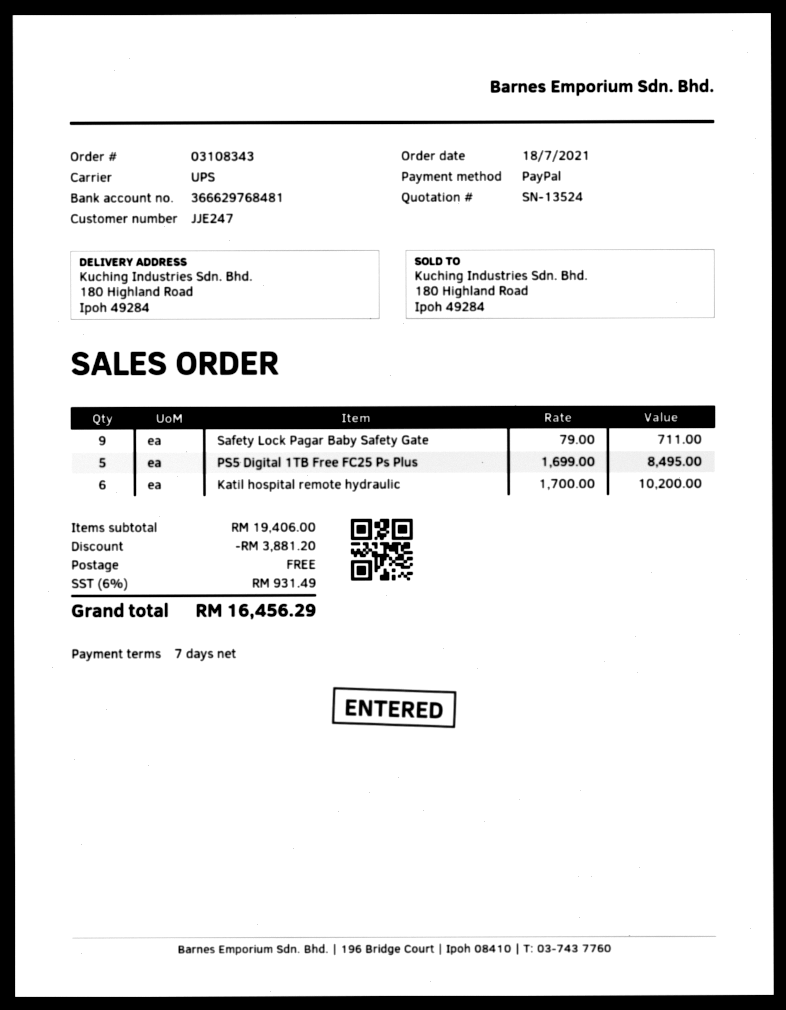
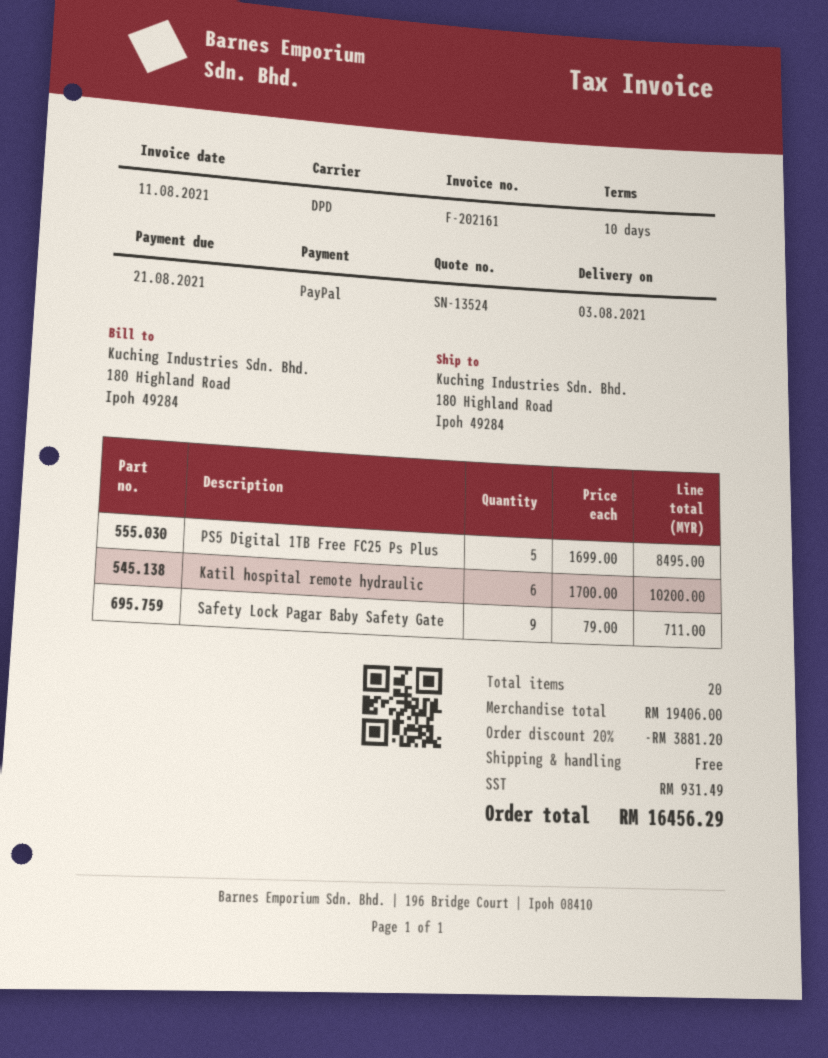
payment terms: 7 days -> 10 days
shipping method: UPS -> DPD

